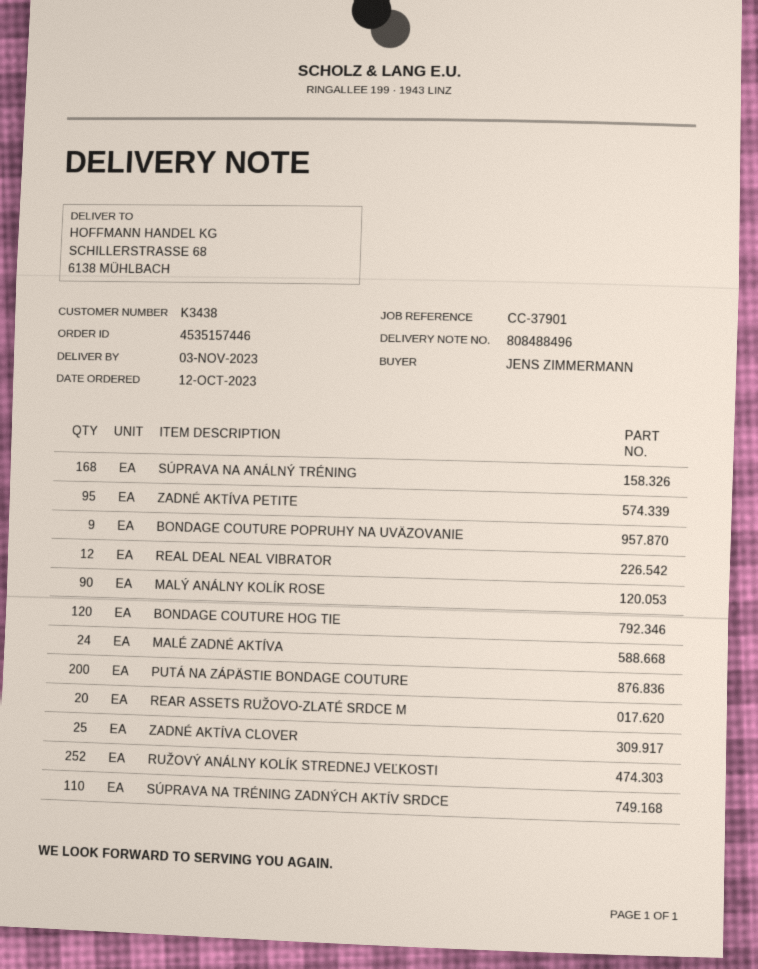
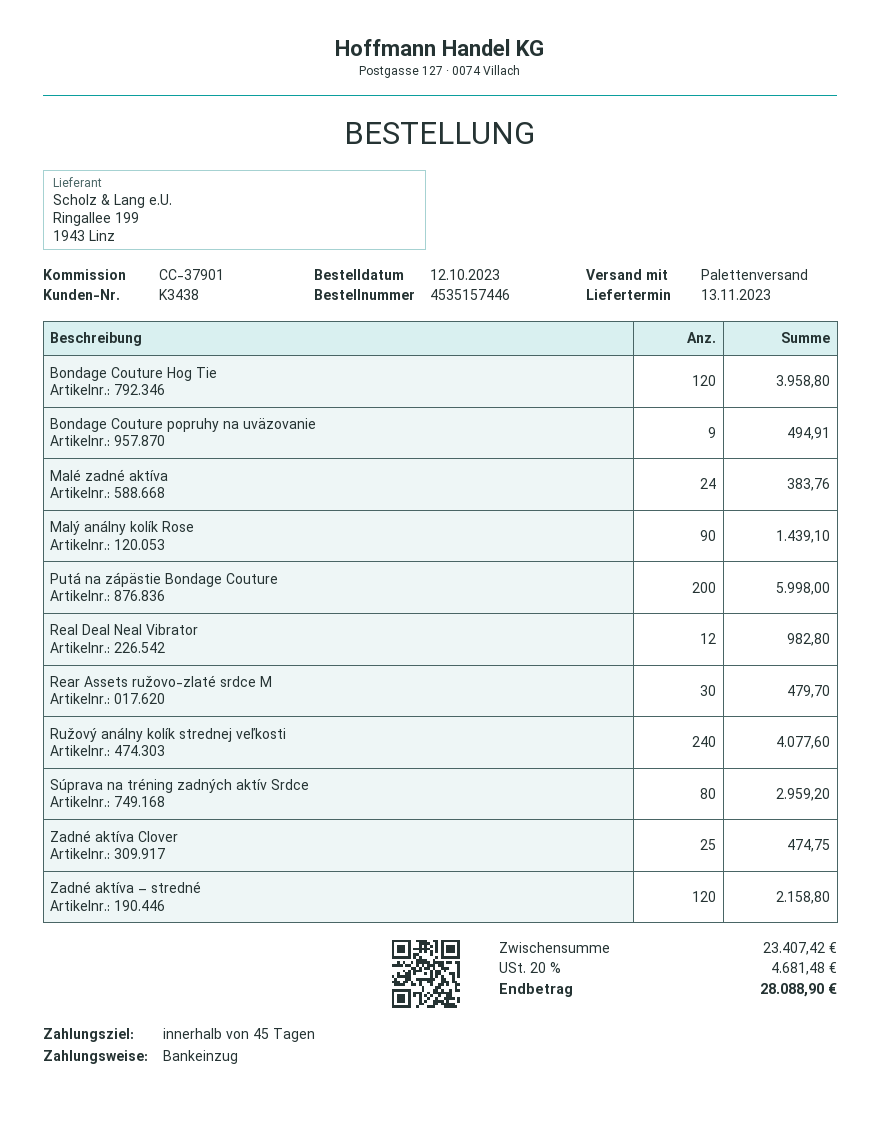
delivery date: 2023-11-03 -> 2023-11-13
SÚPRAVA NA ANÁLNÝ TRÉNING: 168 -> none
ZADNÉ AKTÍVA PETITE: 95 -> none
REAR ASSETS RUŽOVO-ZLATÉ SRDCE M: 20 -> 30
RUŽOVÝ ANÁLNY KOLÍK STREDNEJ VEĽKOSTI: 252 -> 240
SÚPRAVA NA TRÉNING ZADNÝCH AKTÍV SRDCE: 110 -> 80
Zadné aktíva – stredné: none -> 120

